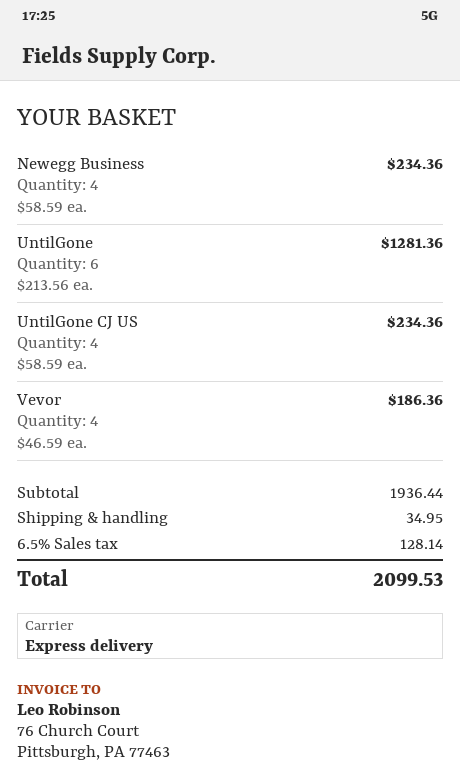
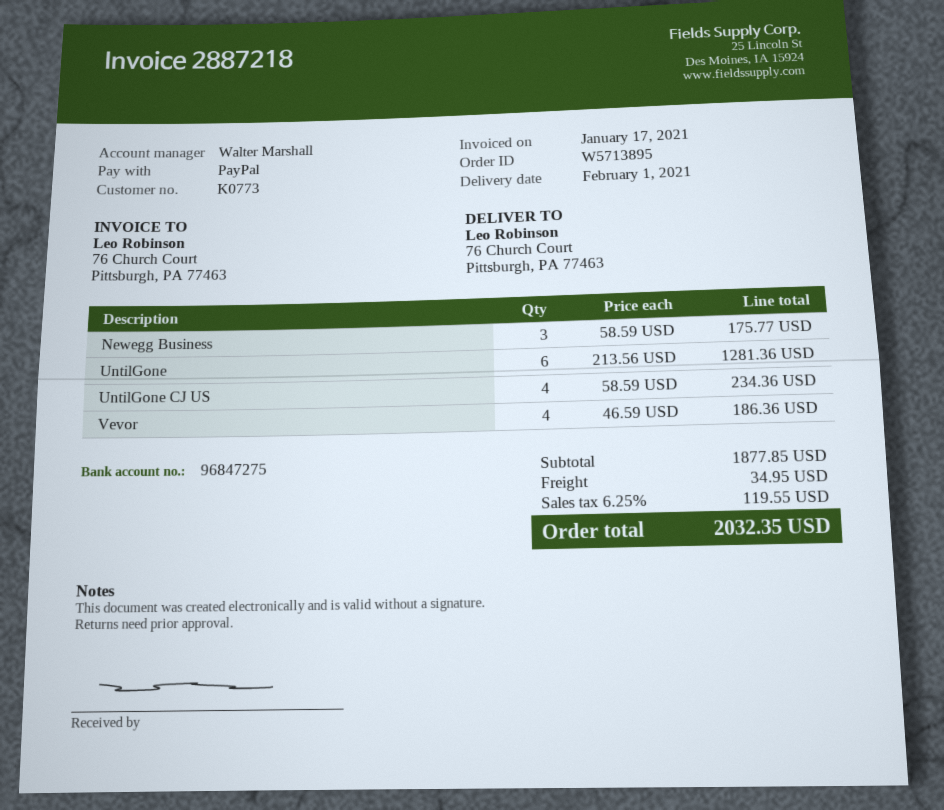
Newegg Business: 4 x 58.59 = 234.36 -> 3 x 58.59 = 175.77
subtotal: 1936.44 -> 1877.85
tax: 6.5% = 128.14 -> 6.25% = 119.55
total: 2099.53 -> 2032.35

